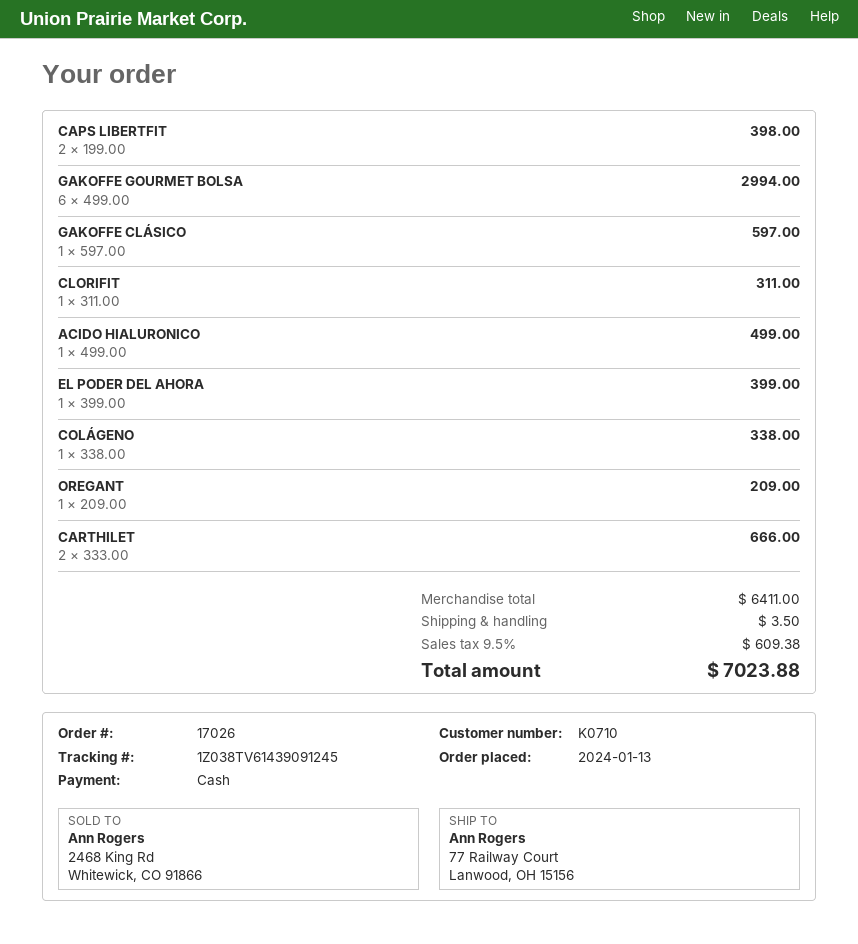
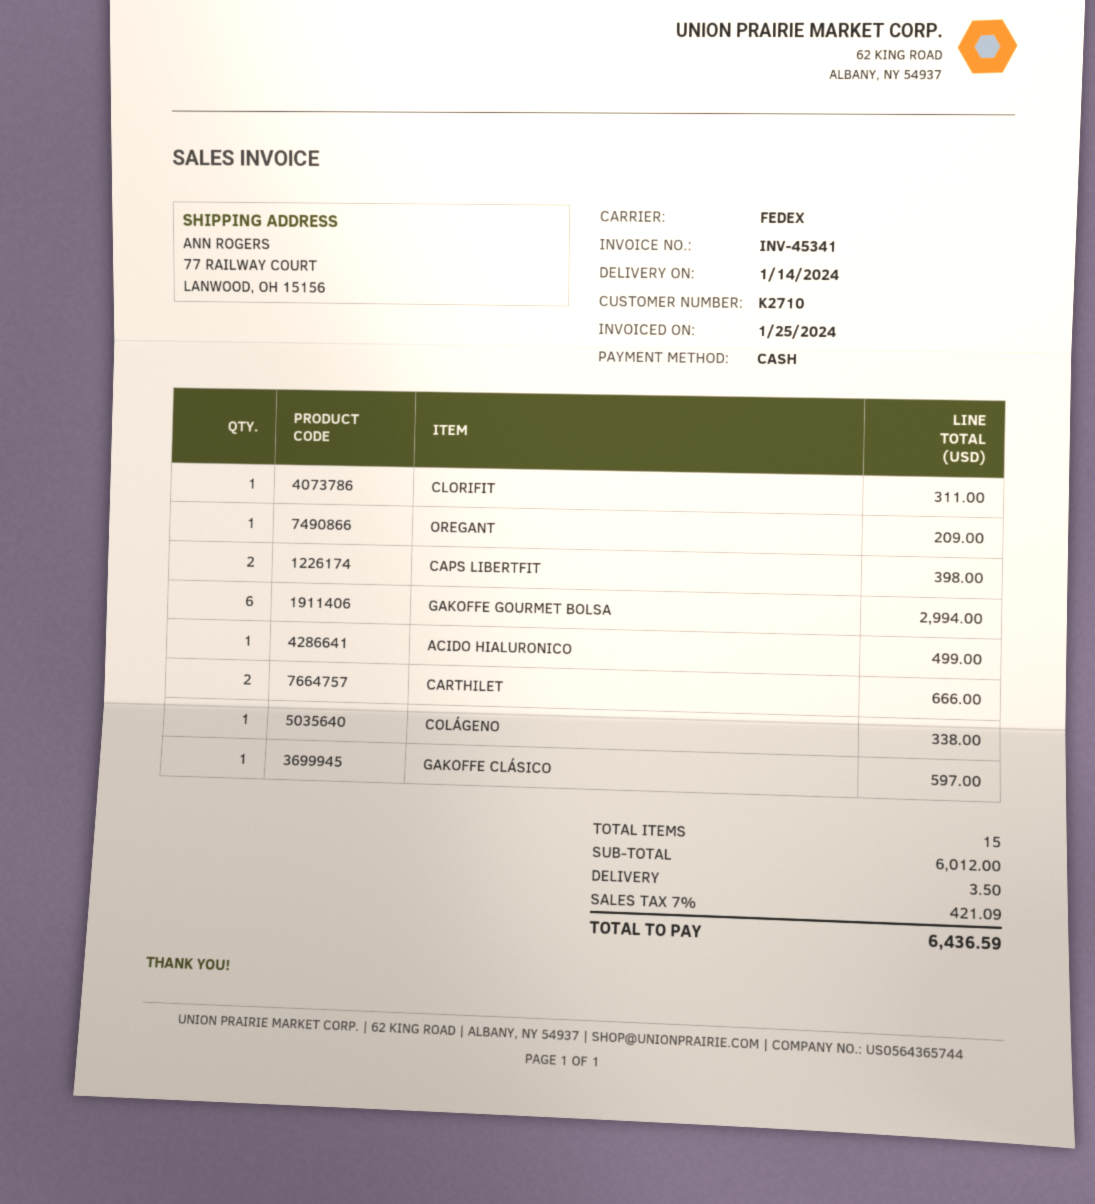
customer number: K0710 -> K2710
EL PODER DEL AHORA: 1 for 399.00 -> none
subtotal: 6411.00 -> 6012.00
tax: 9.5% = 609.38 -> 7% = 421.09
total: 7023.88 -> 6436.59

